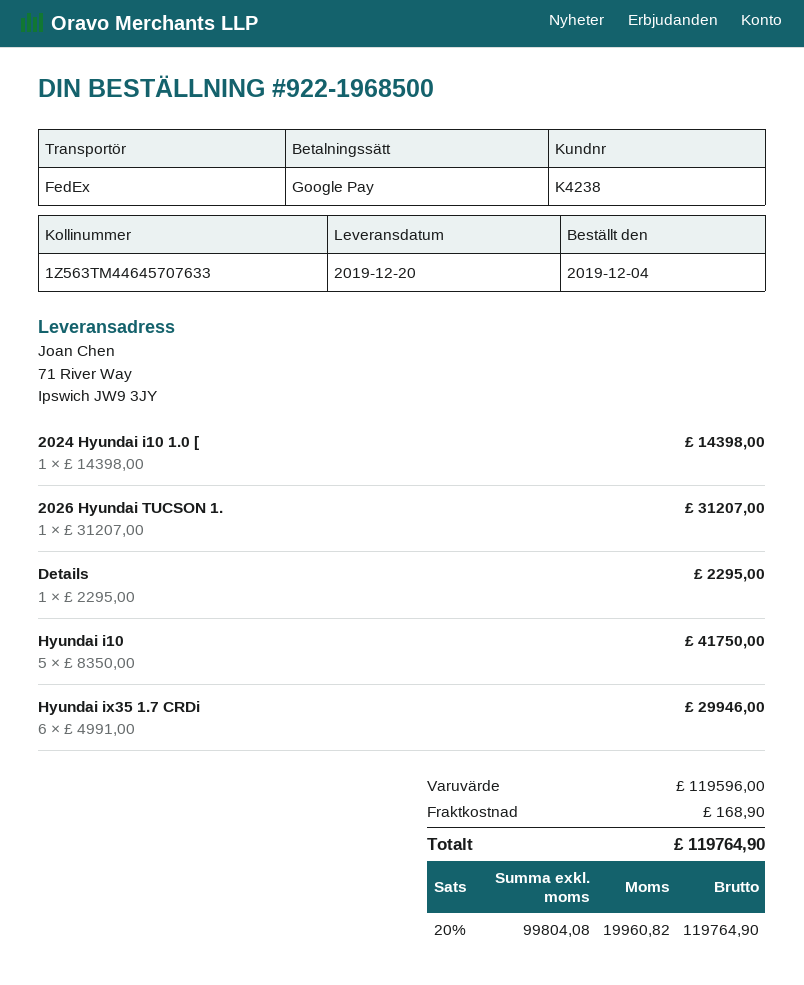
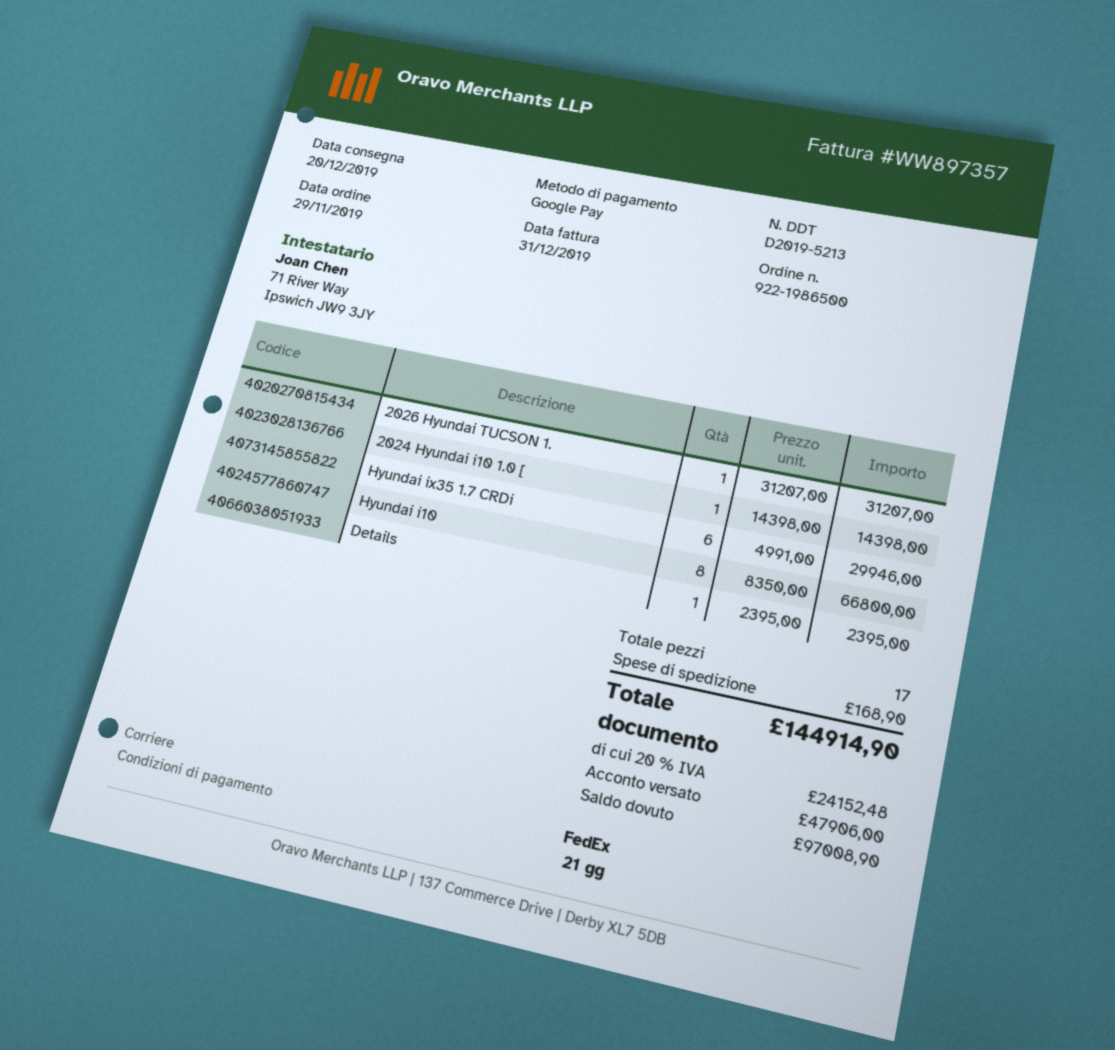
order number: 922-1968500 -> 922-1986500
order date: 2019-12-04 -> 2019-11-29
Details: 1 x 2295.00 = 2295.00 -> 1 x 2395.00 = 2395.00
Hyundai i10: 5 x 8350.00 = 41750.00 -> 8 x 8350.00 = 66800.00
tax: 20% = 19960.82 -> 20% = 24152.48
total: 119764.90 -> 144914.90

